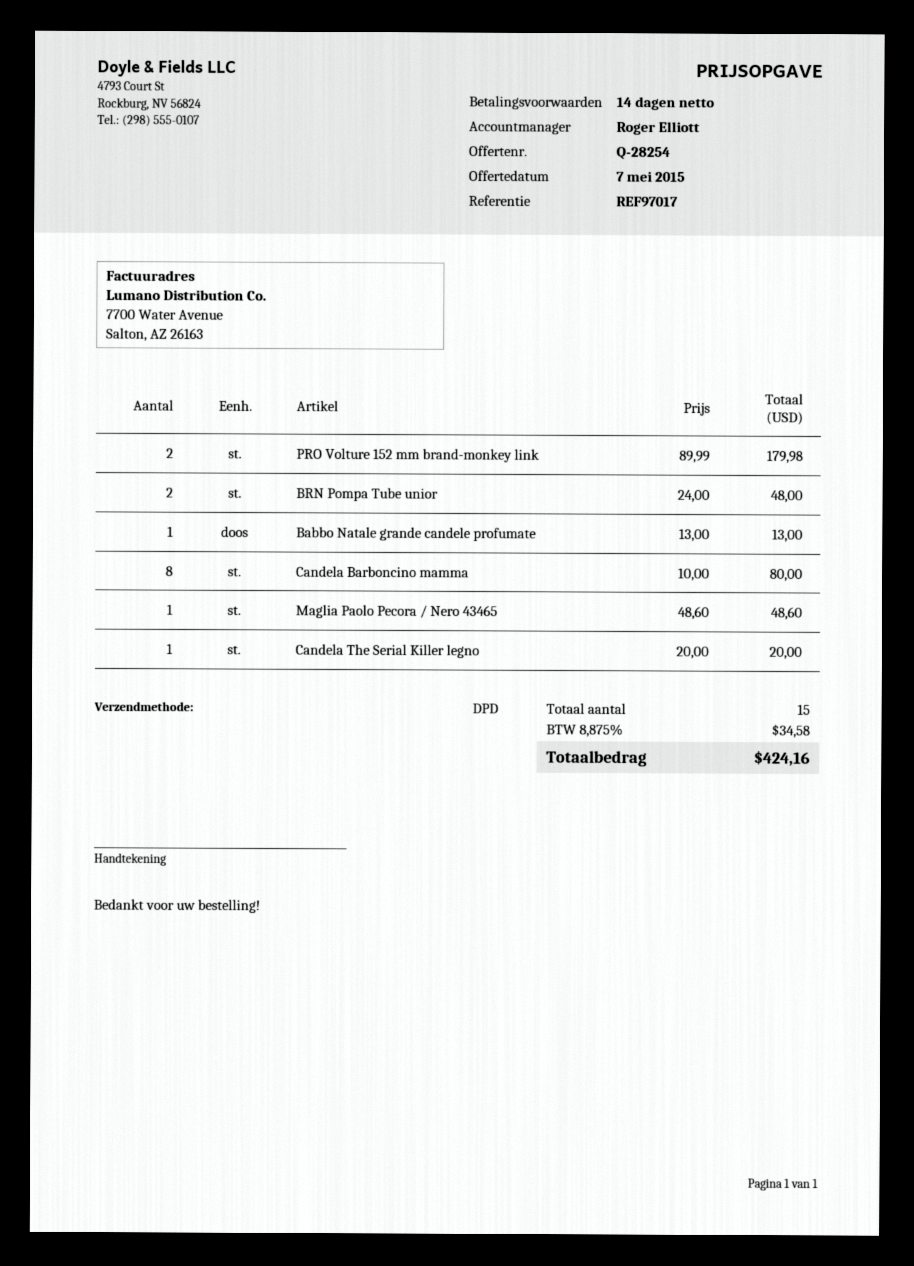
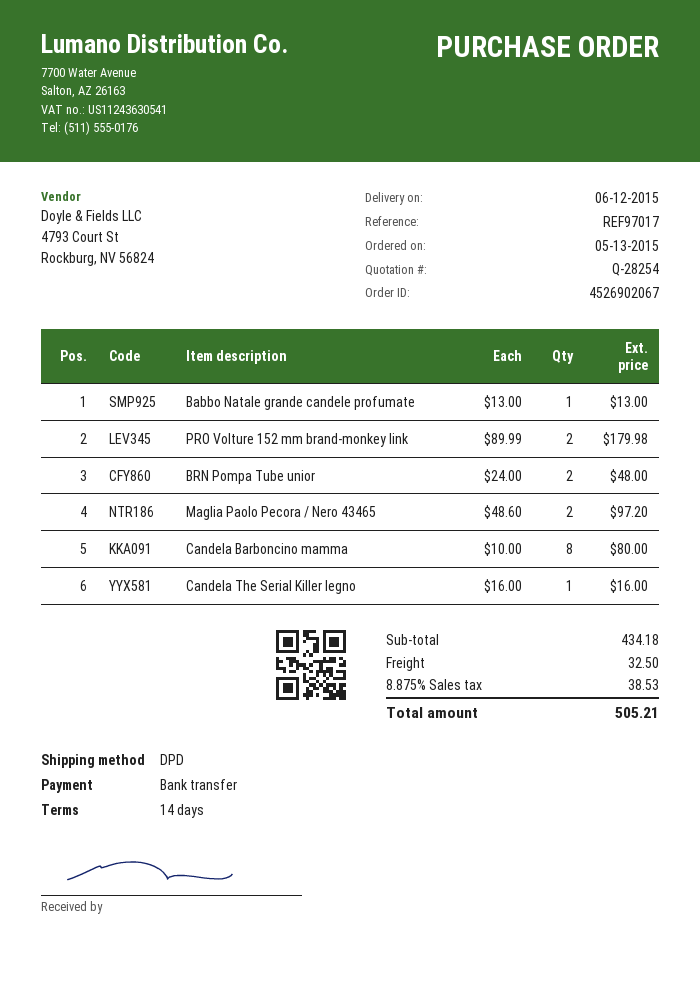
Maglia Paolo Pecora / Nero 43465: 1 x 48.60 = 48.60 -> 2 x 48.60 = 97.20
Candela The Serial Killer legno: 1 x 20.00 = 20.00 -> 1 x 16.00 = 16.00
shipping: none -> 32.50
tax: 8.875% = 34.58 -> 8.875% = 38.53
total: 424.16 -> 505.21

